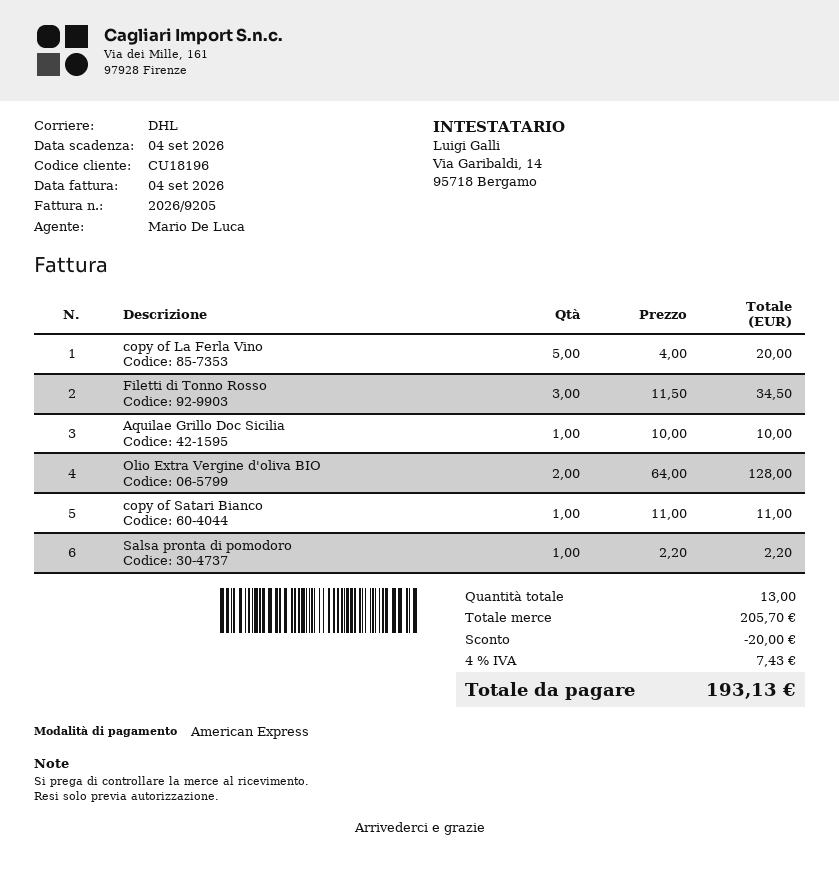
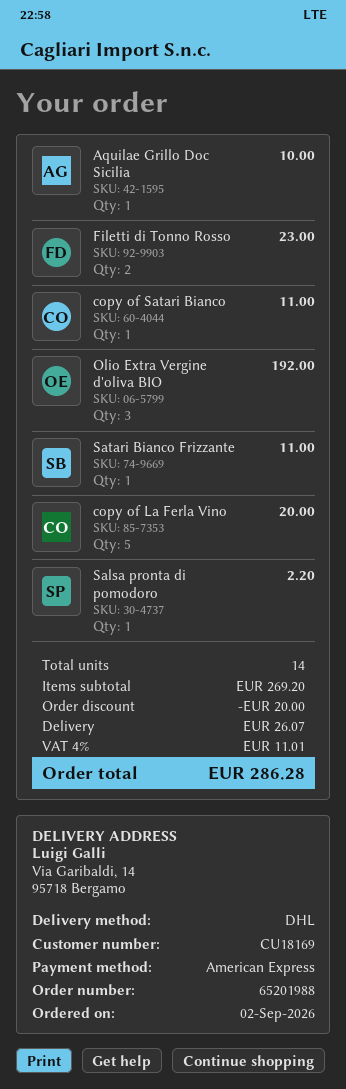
customer number: CU18196 -> CU18169
Filetti di Tonno Rosso: 3 for 34.50 -> 2 for 23.00
Olio Extra Vergine d'oliva BIO: 2 for 128.00 -> 3 for 192.00
Satari Bianco Frizzante: none -> 1 for 11.00
total quantity: 13 -> 14
subtotal: 205.70 -> 269.20
shipping: none -> 26.07
tax: 4% = 7.43 -> 4% = 11.01
total: 193.13 -> 286.28

